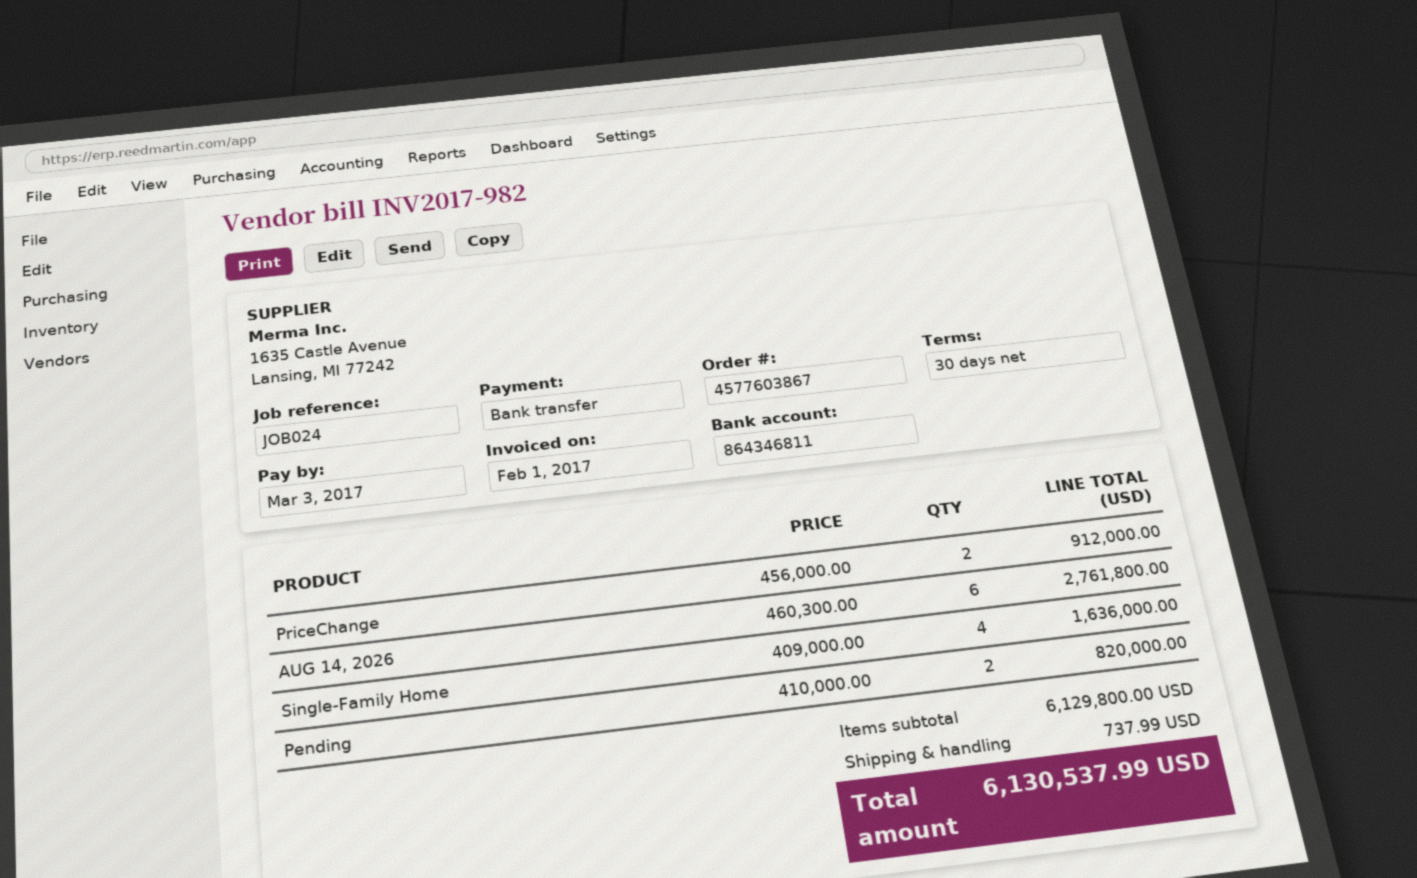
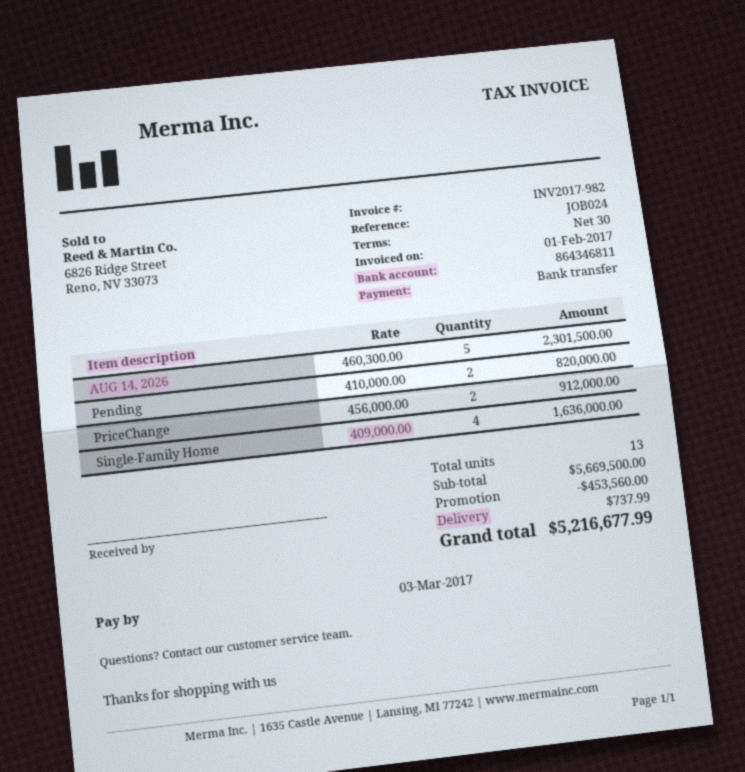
AUG 14, 2026: 6 x 460300.00 = 2761800.00 -> 5 x 460300.00 = 2301500.00
subtotal: 6129800.00 -> 5669500.00
discount: none -> 453560.00
total: 6130537.99 -> 5216677.99

